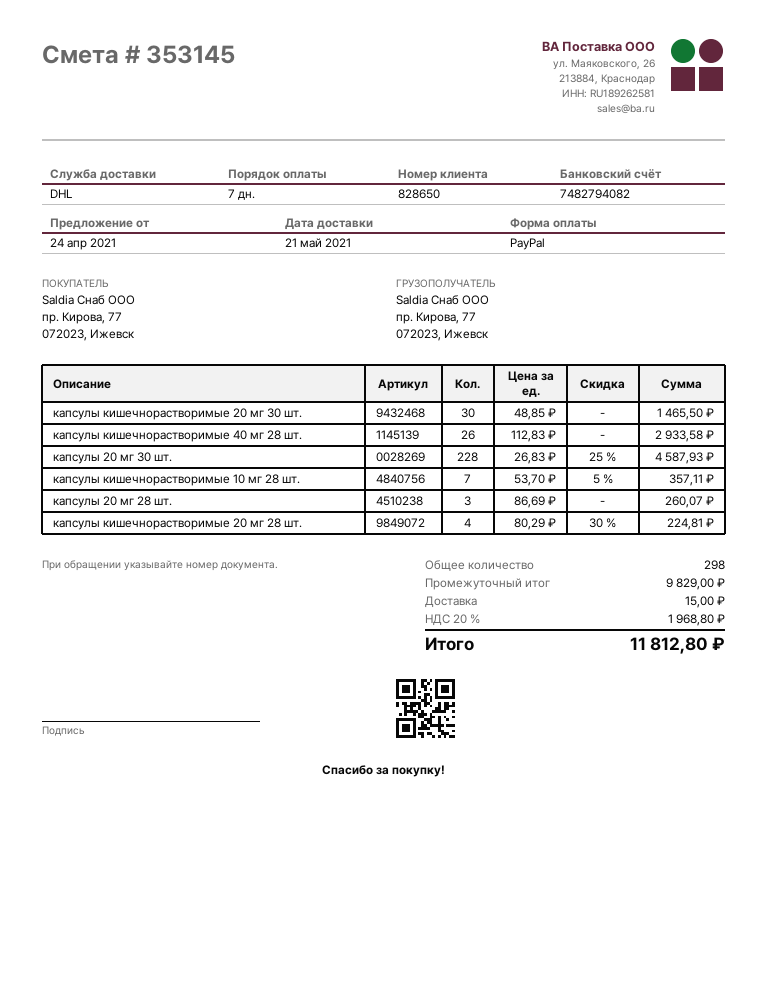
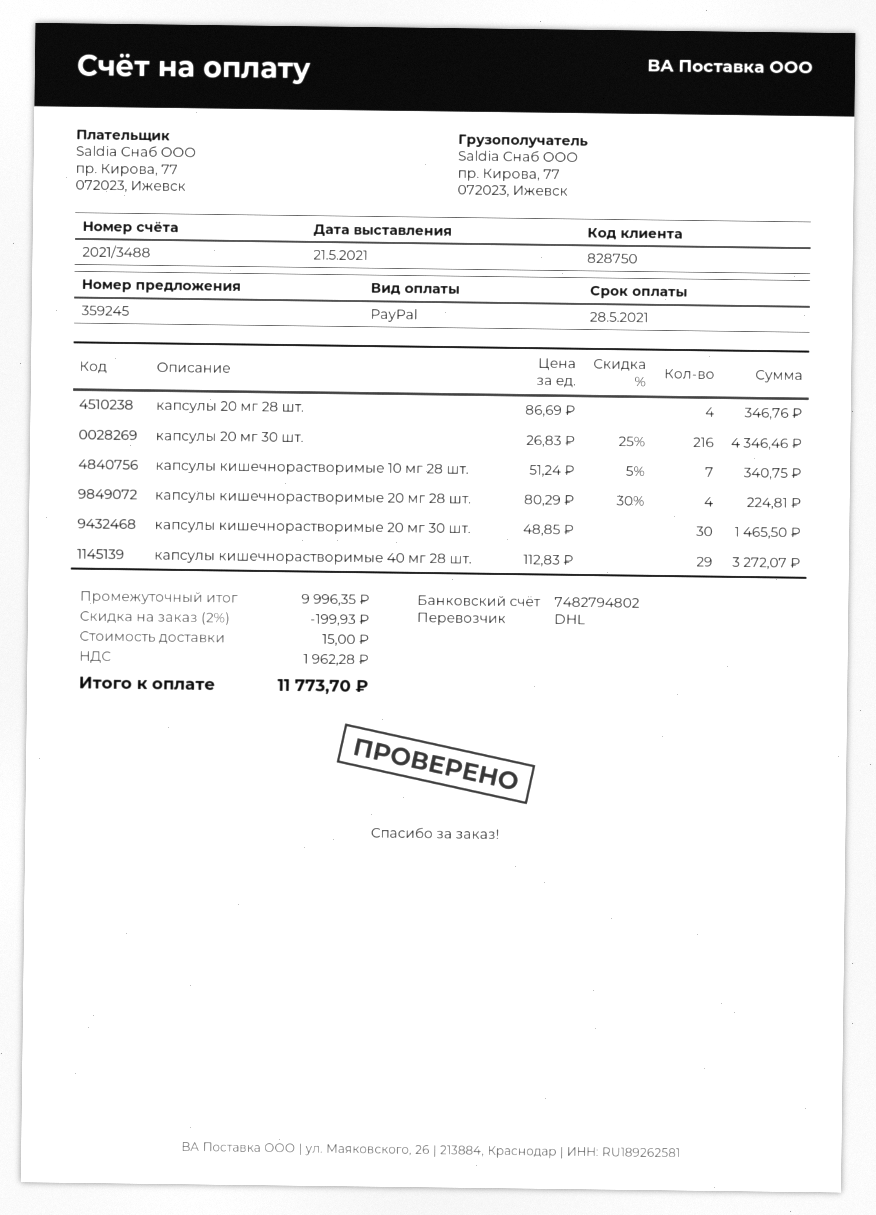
quote number: 353145 -> 359245
customer number: 828650 -> 828750
bank account: 7482794082 -> 7482794802
капсулы кишечнорастворимые 40 мг 28 шт.: 26 x 112.83 = 2933.58 -> 29 x 112.83 = 3272.07
капсулы 20 мг 30 шт.: 228 x 26.83 - 25% = 4587.93 -> 216 x 26.83 - 25% = 4346.46
капсулы кишечнорастворимые 10 мг 28 шт.: 7 x 53.70 - 5% = 357.11 -> 7 x 51.24 - 5% = 340.75
капсулы 20 мг 28 шт.: 3 x 86.69 = 260.07 -> 4 x 86.69 = 346.76
subtotal: 9829.00 -> 9996.35
discount: none -> 2% = 199.93
tax: 1968.80 -> 1962.28
total: 11812.80 -> 11773.70

